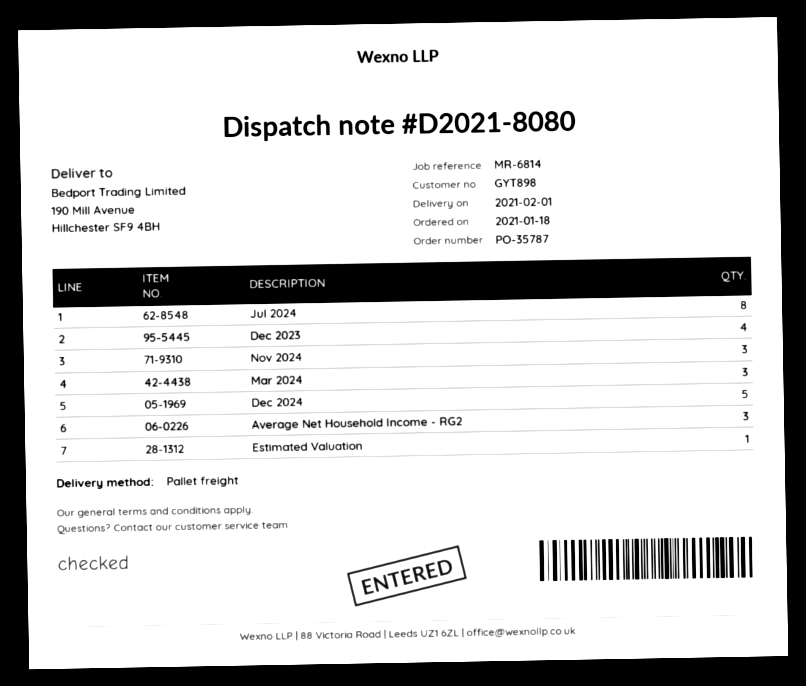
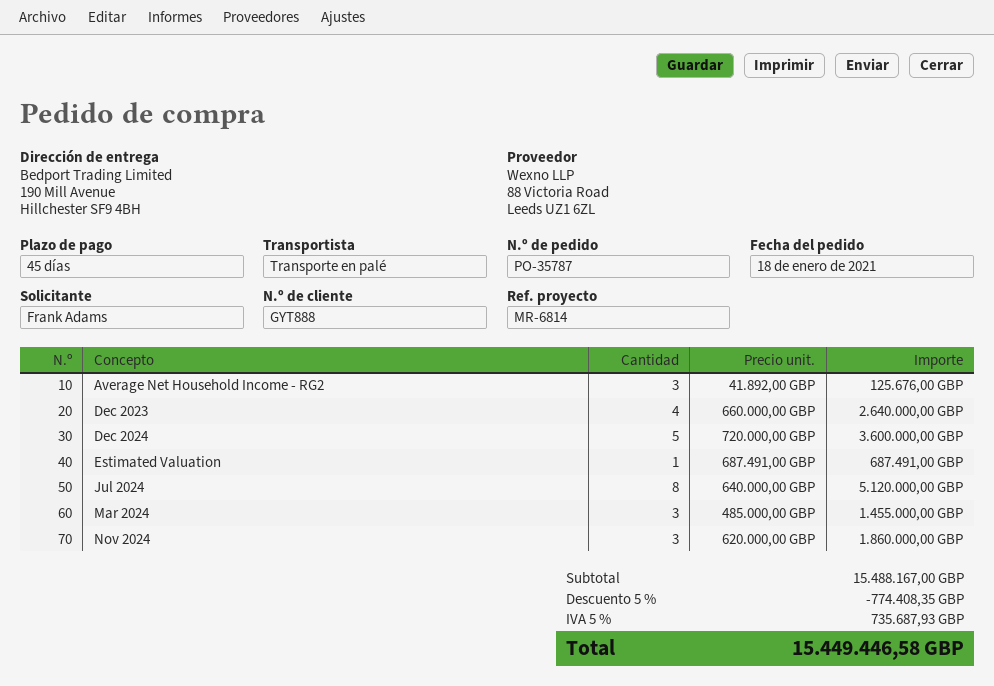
customer number: GYT898 -> GYT888

